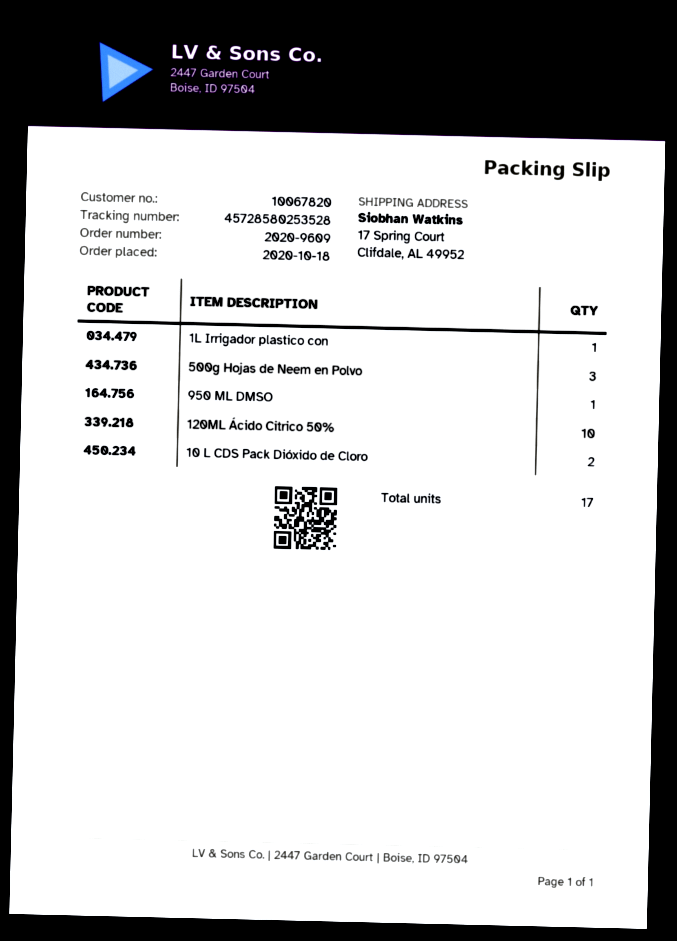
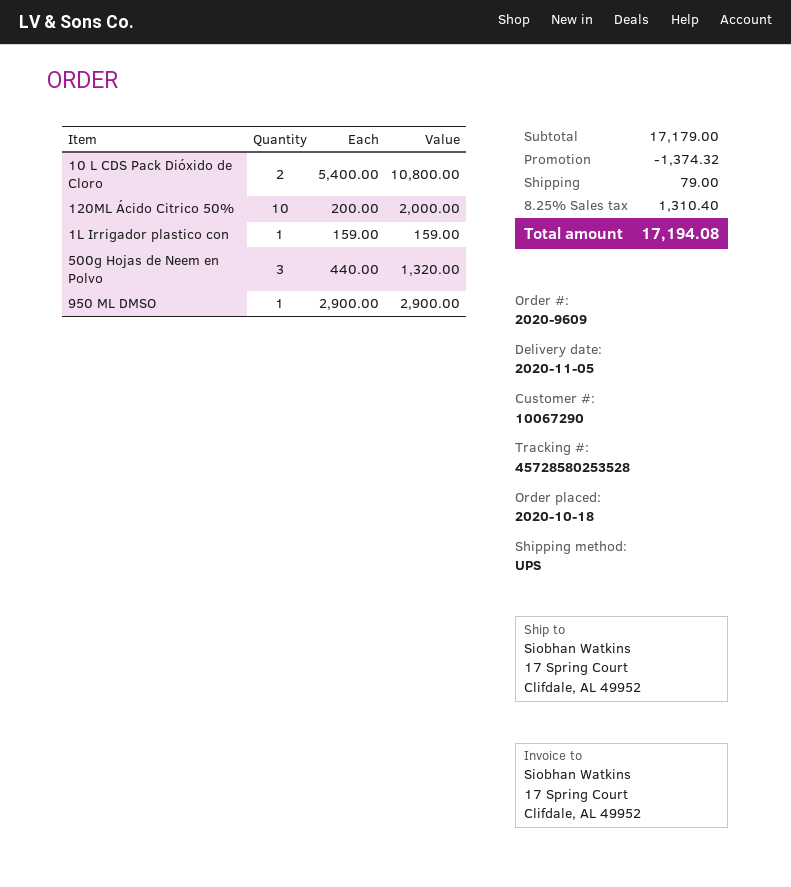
customer number: 10067820 -> 10067290

